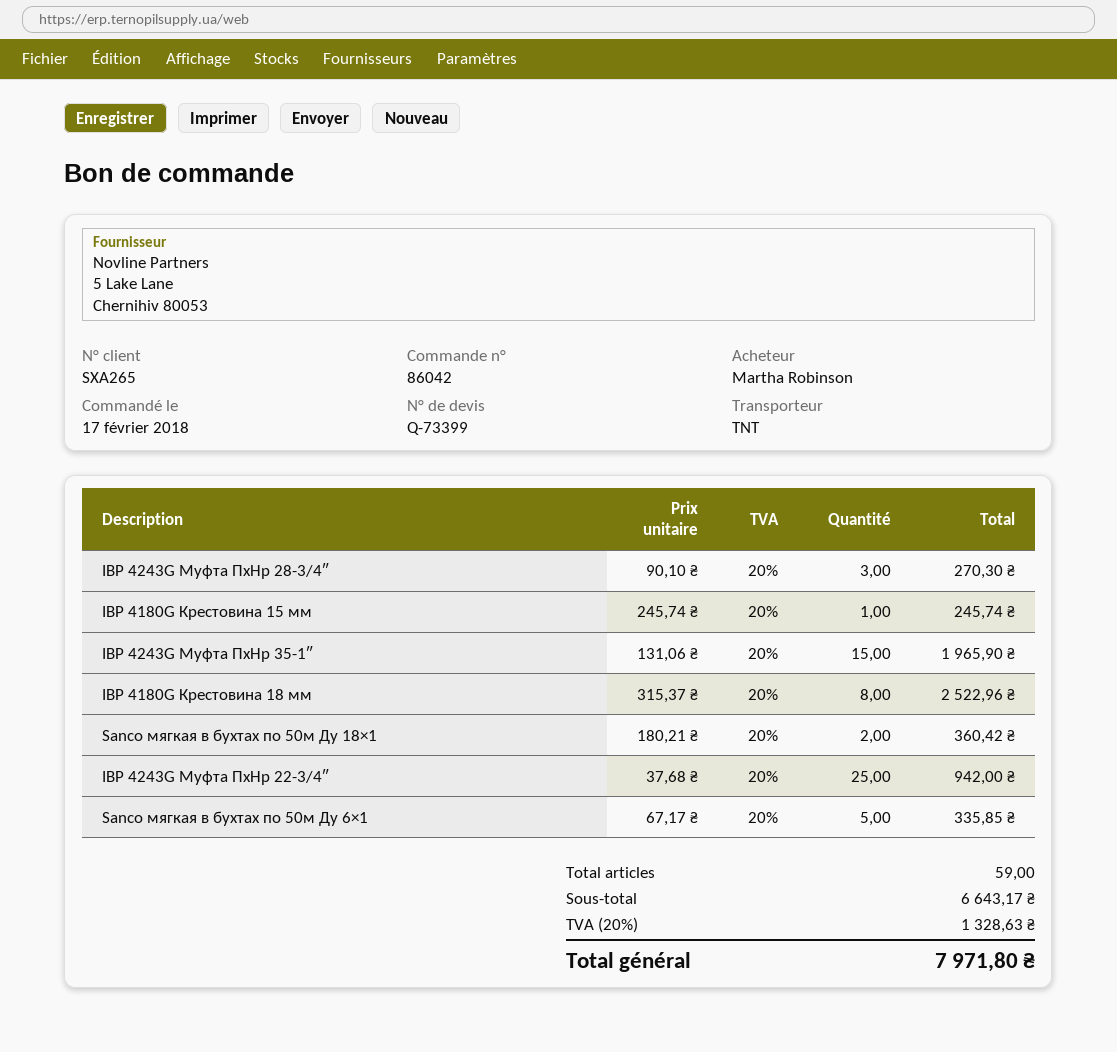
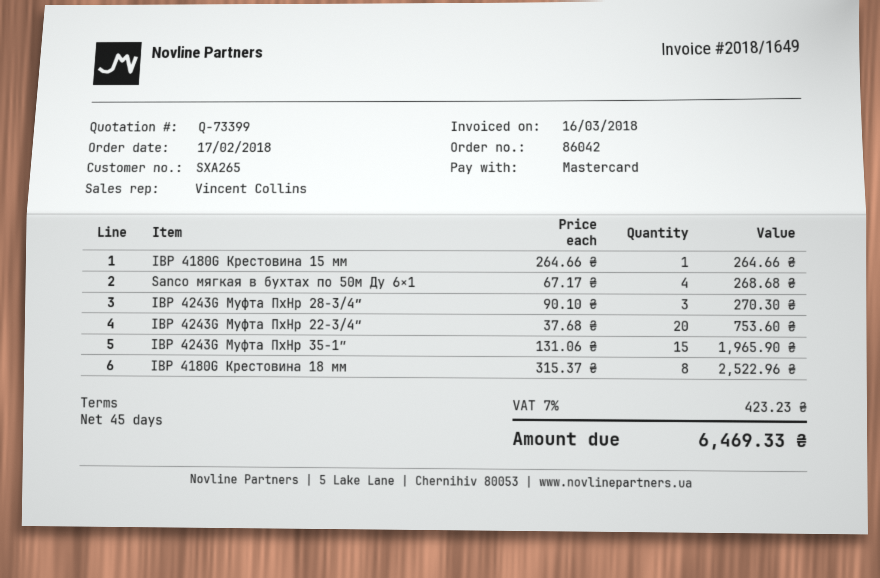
IBP 4180G Крестовина 15 мм: 1 x 245.74 = 245.74 -> 1 x 264.66 = 264.66
Sanco мягкая в бухтах по 50м Ду 18×1: 2 x 180.21 = 360.42 -> none
IBP 4243G Муфта ПхНр 22-3/4″: 25 x 37.68 = 942.00 -> 20 x 37.68 = 753.60
Sanco мягкая в бухтах по 50м Ду 6×1: 5 x 67.17 = 335.85 -> 4 x 67.17 = 268.68
tax: 20% = 1328.63 -> 7% = 423.23
total: 7971.80 -> 6469.33

